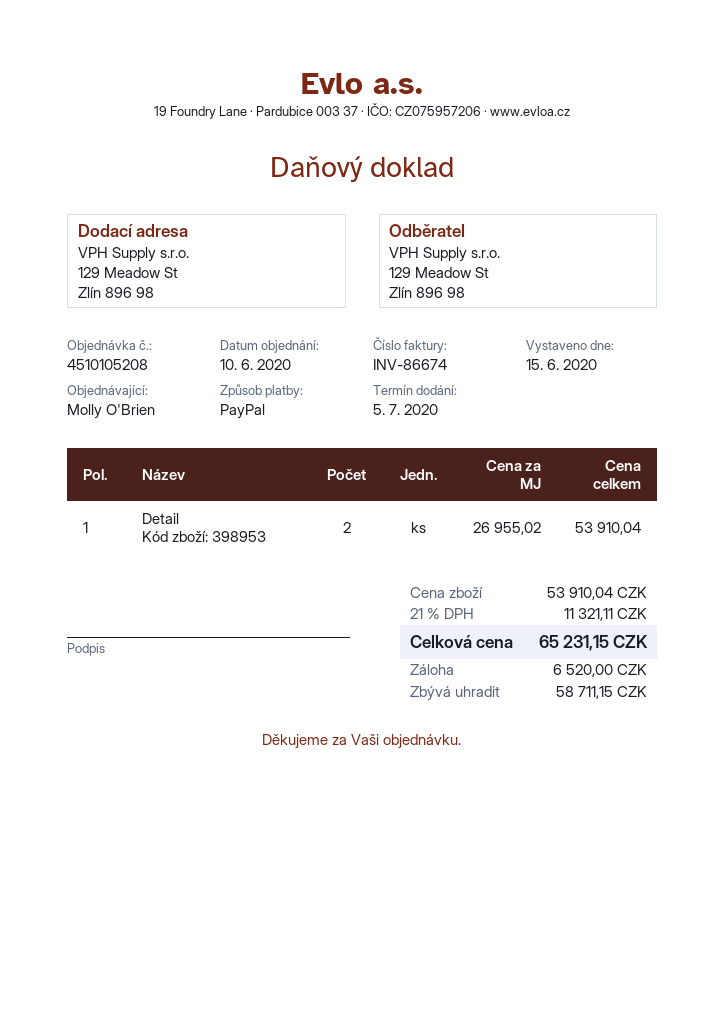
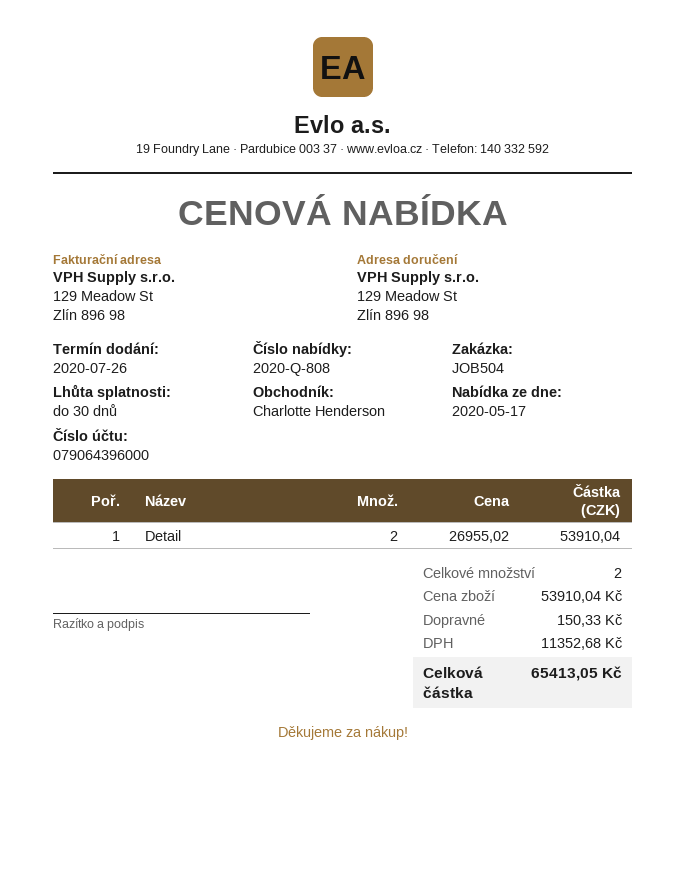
delivery date: 2020-07-05 -> 2020-07-26
shipping: none -> 150.33
tax: 11321.11 -> 11352.68
total: 65231.15 -> 65413.05

